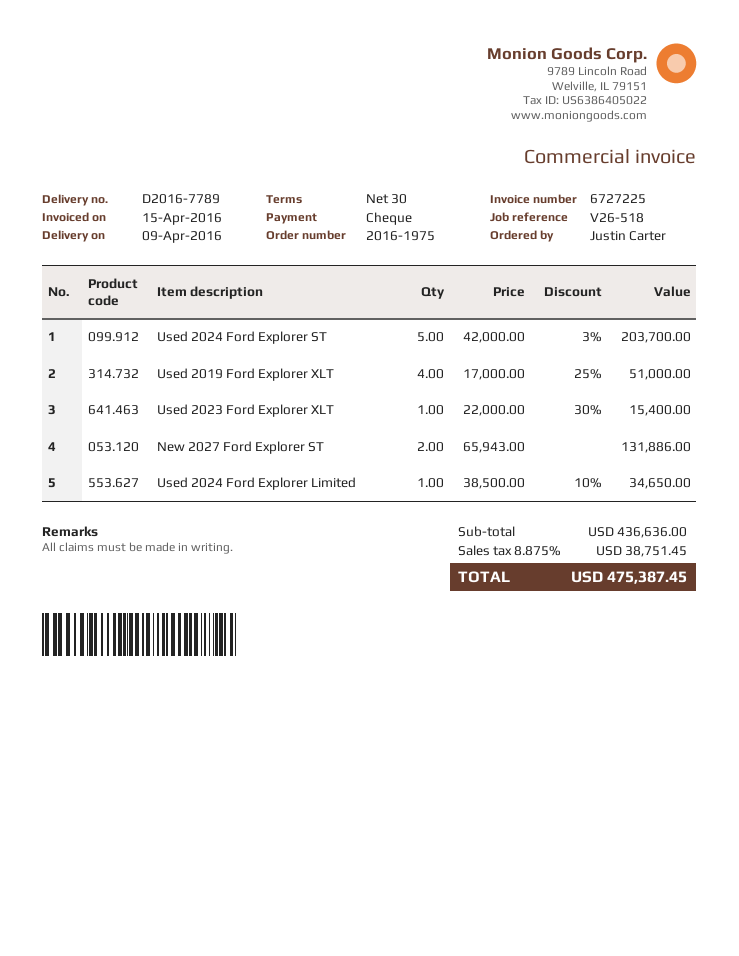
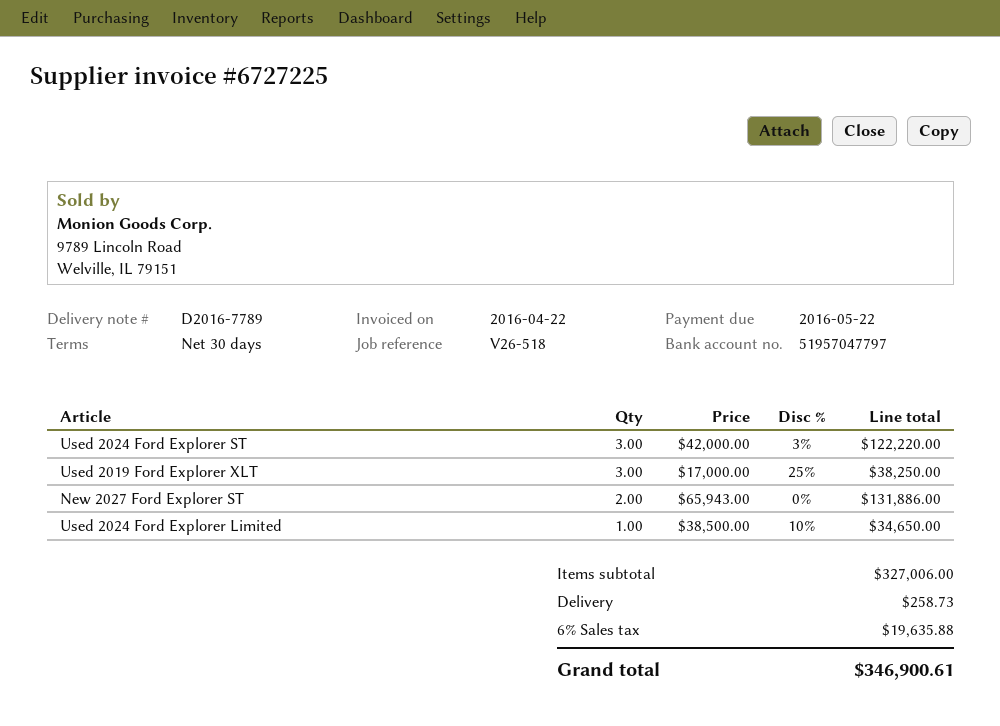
invoice date: 2016-04-15 -> 2016-04-22
Used 2024 Ford Explorer ST: 5 x 42000.00 - 3% = 203700.00 -> 3 x 42000.00 - 3% = 122220.00
Used 2019 Ford Explorer XLT: 4 x 17000.00 - 25% = 51000.00 -> 3 x 17000.00 - 25% = 38250.00
Used 2023 Ford Explorer XLT: 1 x 22000.00 - 30% = 15400.00 -> none
subtotal: 436636.00 -> 327006.00
shipping: none -> 258.73
tax: 8.875% = 38751.45 -> 6% = 19635.88
total: 475387.45 -> 346900.61

